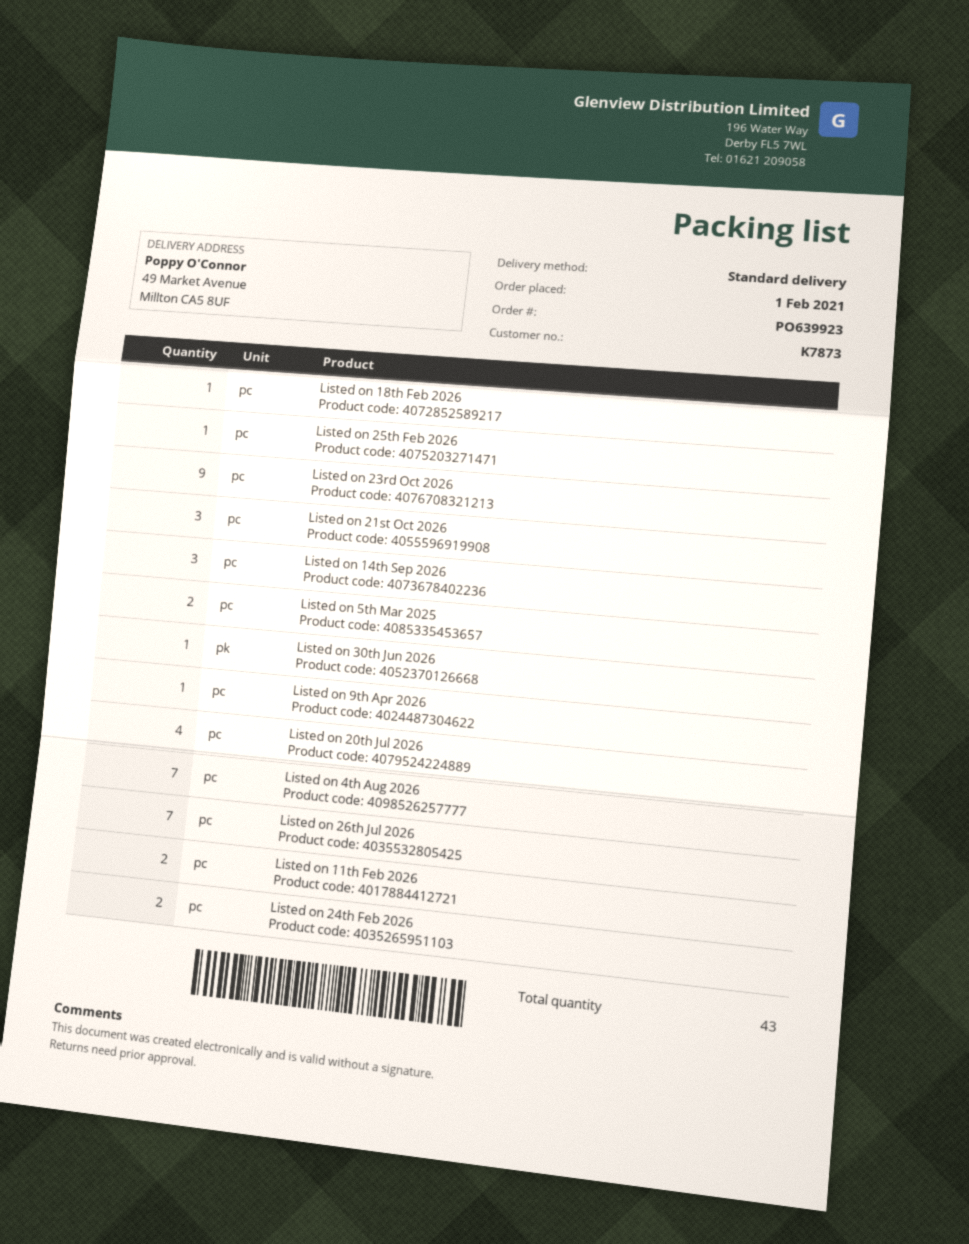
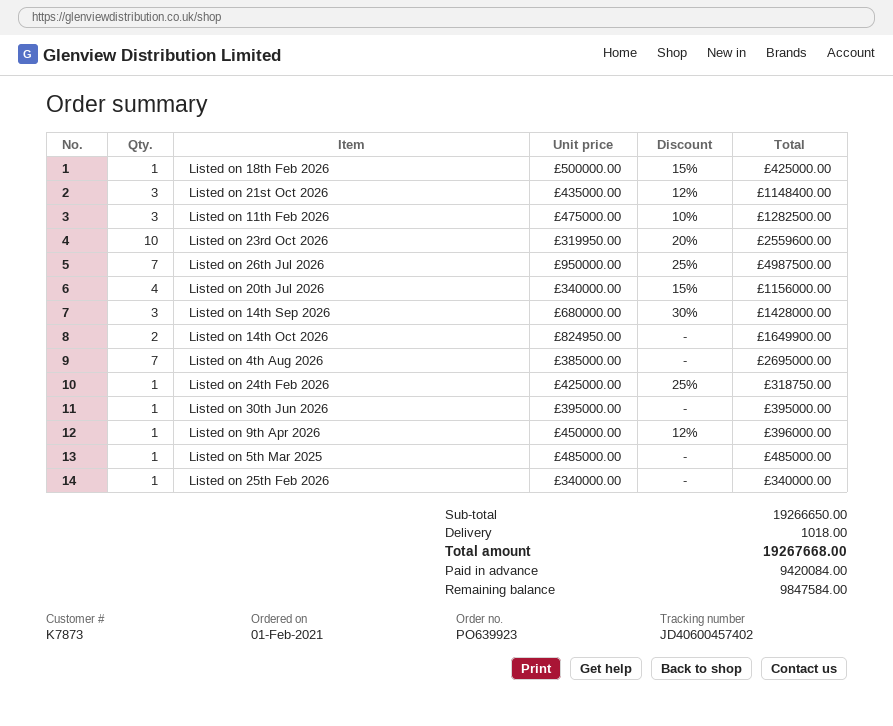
Listed on 23rd Oct 2026: 9 -> 10
Listed on 5th Mar 2025: 2 -> 1
Listed on 11th Feb 2026: 2 -> 3
Listed on 24th Feb 2026: 2 -> 1
Listed on 14th Oct 2026: none -> 2

